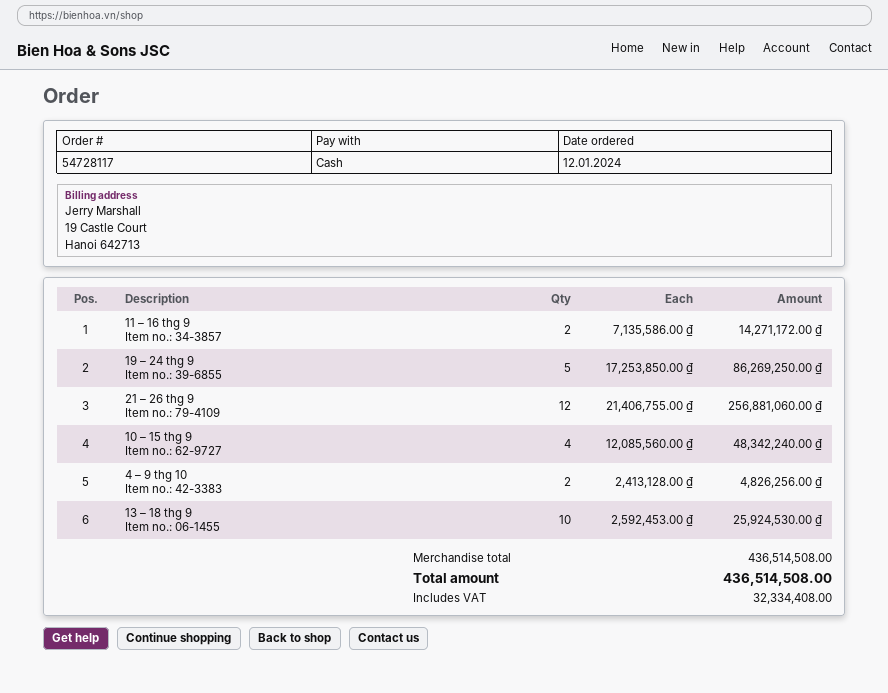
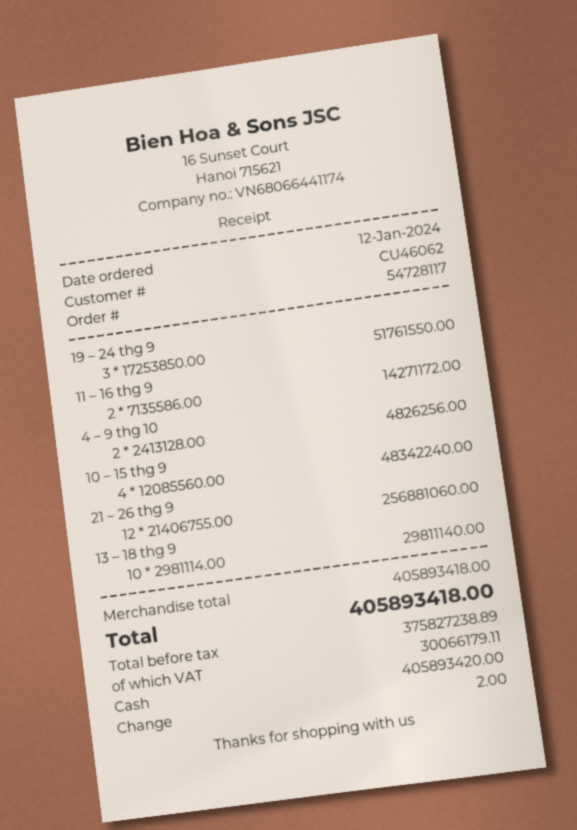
19 – 24 thg 9: 5 x 17253850.00 = 86269250.00 -> 3 x 17253850.00 = 51761550.00
13 – 18 thg 9: 10 x 2592453.00 = 25924530.00 -> 10 x 2981114.00 = 29811140.00
subtotal: 436514508.00 -> 405893418.00
tax: 32334408.00 -> 30066179.11
total: 436514508.00 -> 405893418.00

